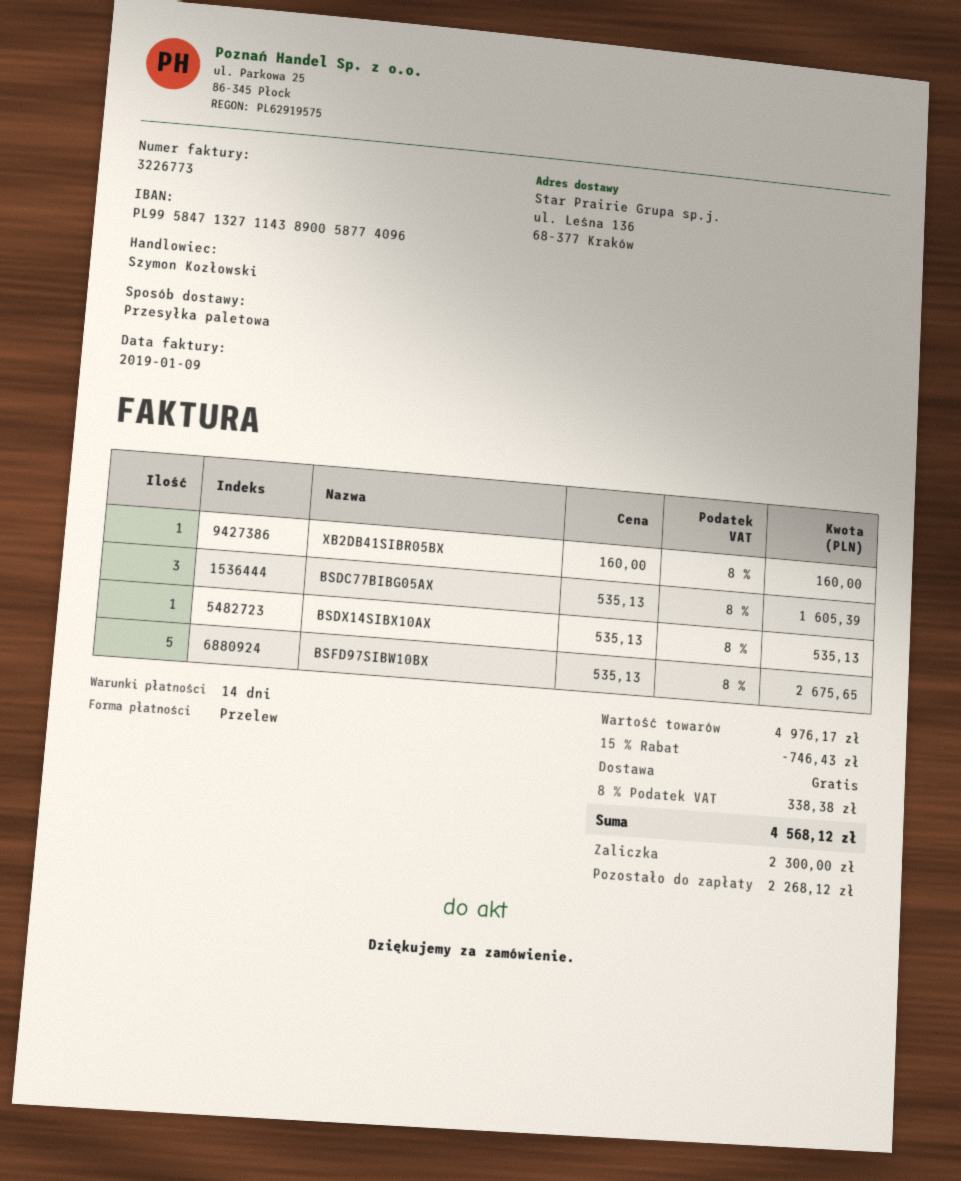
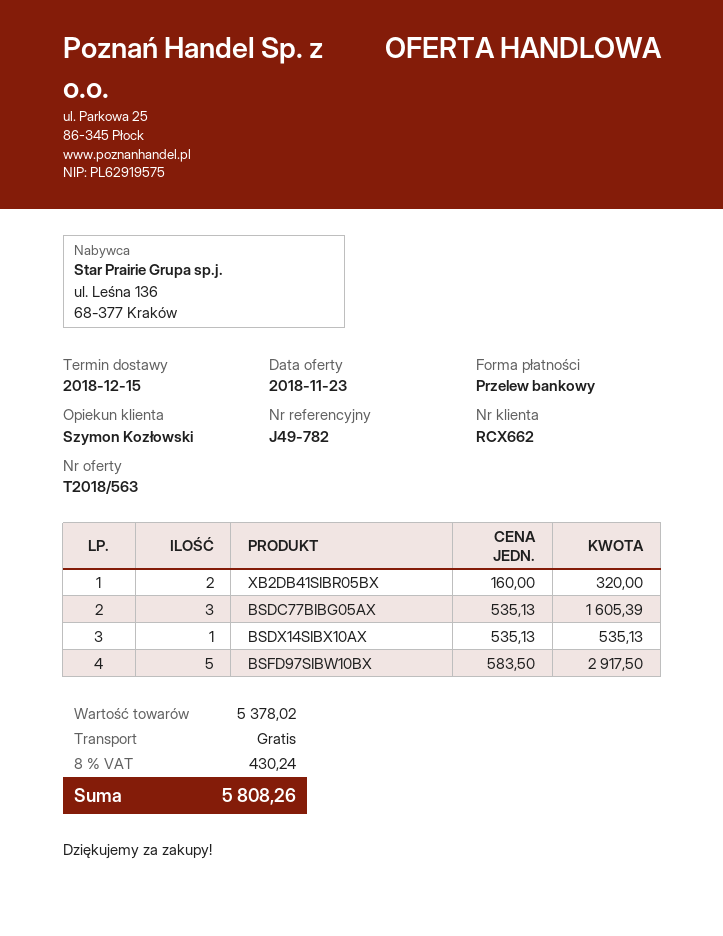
XB2DB41SIBR05BX: 1 x 160.00 = 160.00 -> 2 x 160.00 = 320.00
BSFD97SIBW10BX: 5 x 535.13 = 2675.65 -> 5 x 583.50 = 2917.50
subtotal: 4976.17 -> 5378.02
discount: 15% = 746.43 -> none
tax: 8% = 338.38 -> 8% = 430.24
total: 4568.12 -> 5808.26

